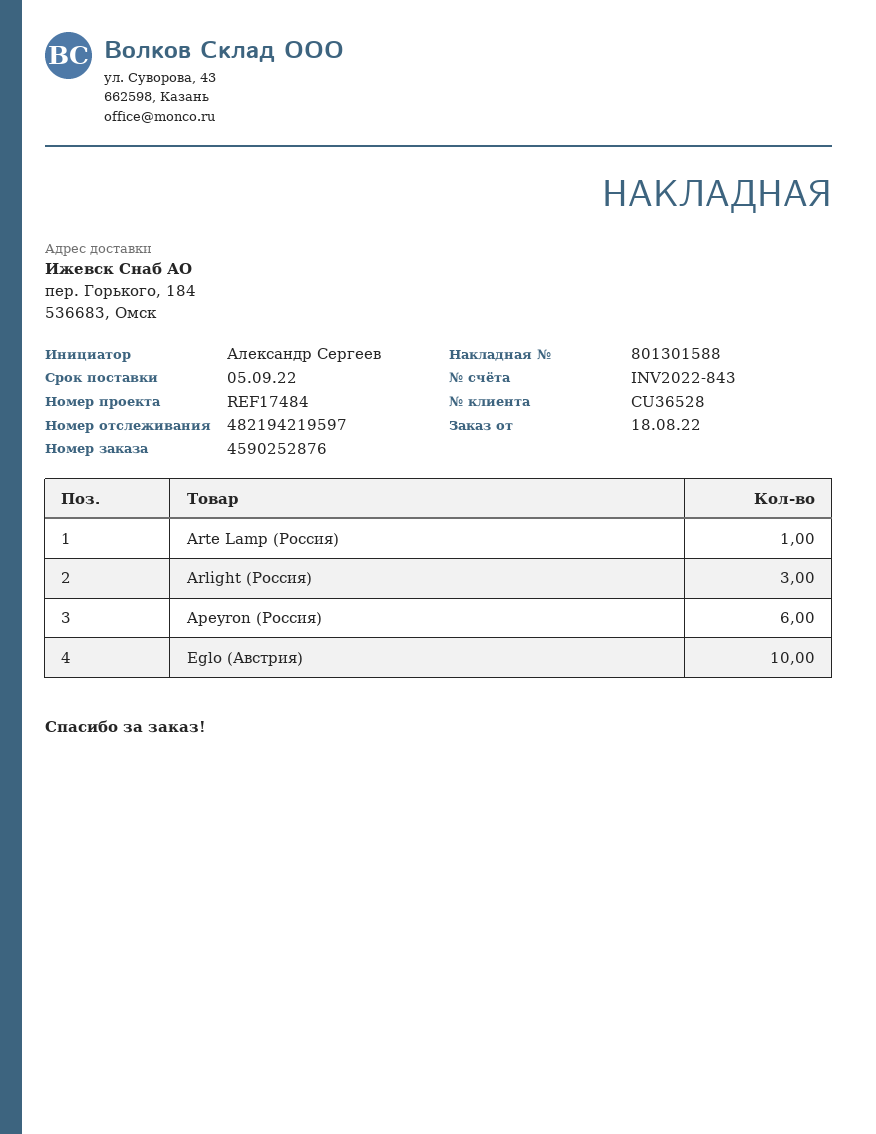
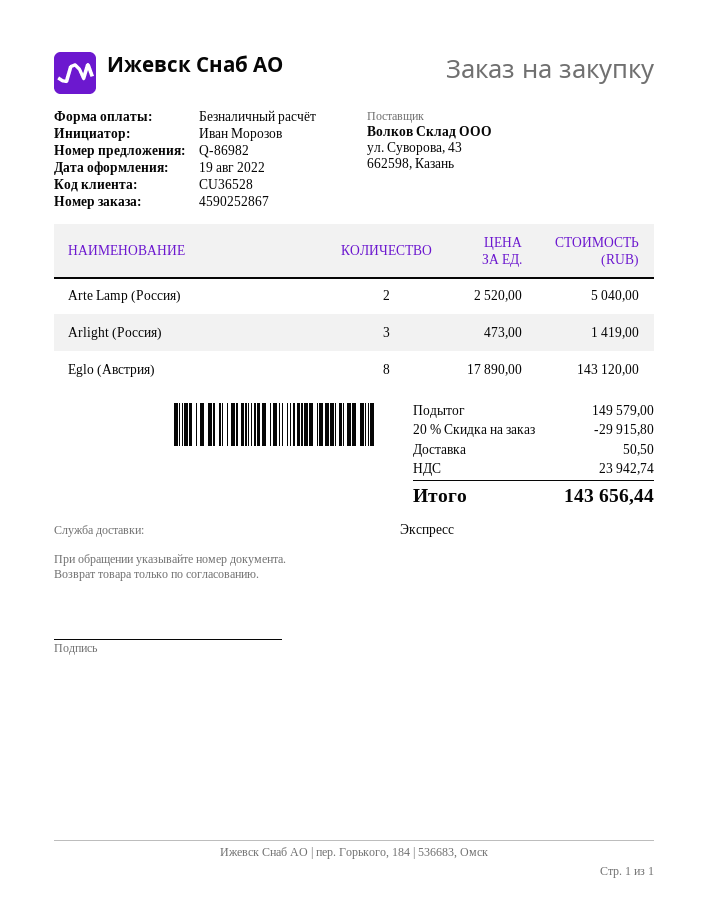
order number: 4590252876 -> 4590252867
order date: 2022-08-18 -> 2022-08-19
ordered by: Александр Сергеев -> Иван Морозов
Arte Lamp (Россия): 1 -> 2
Apeyron (Россия): 6 -> none
Eglo (Австрия): 10 -> 8

